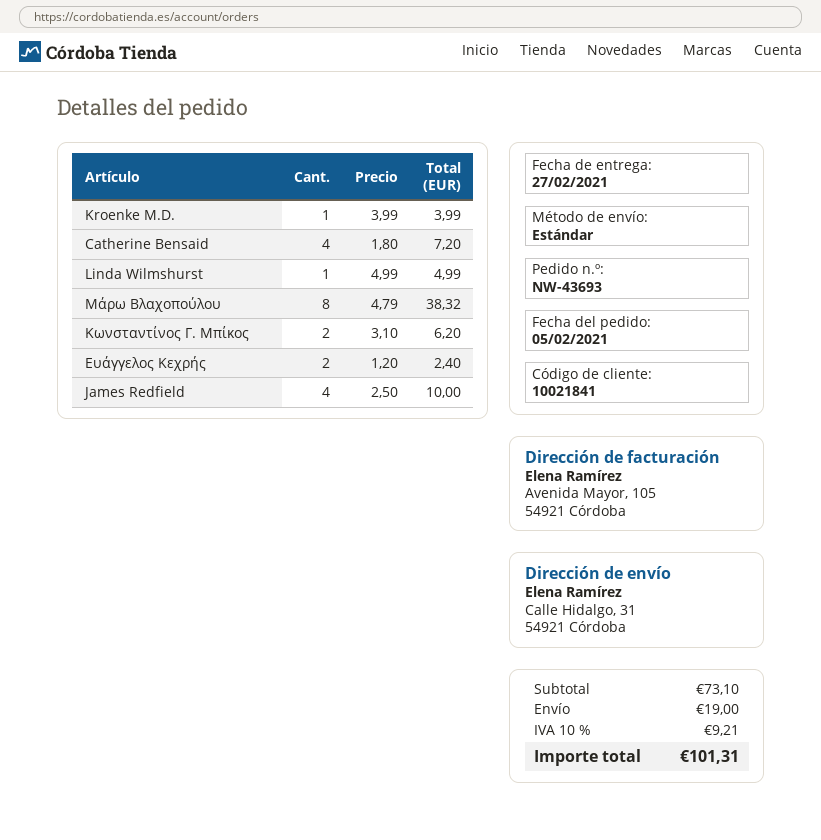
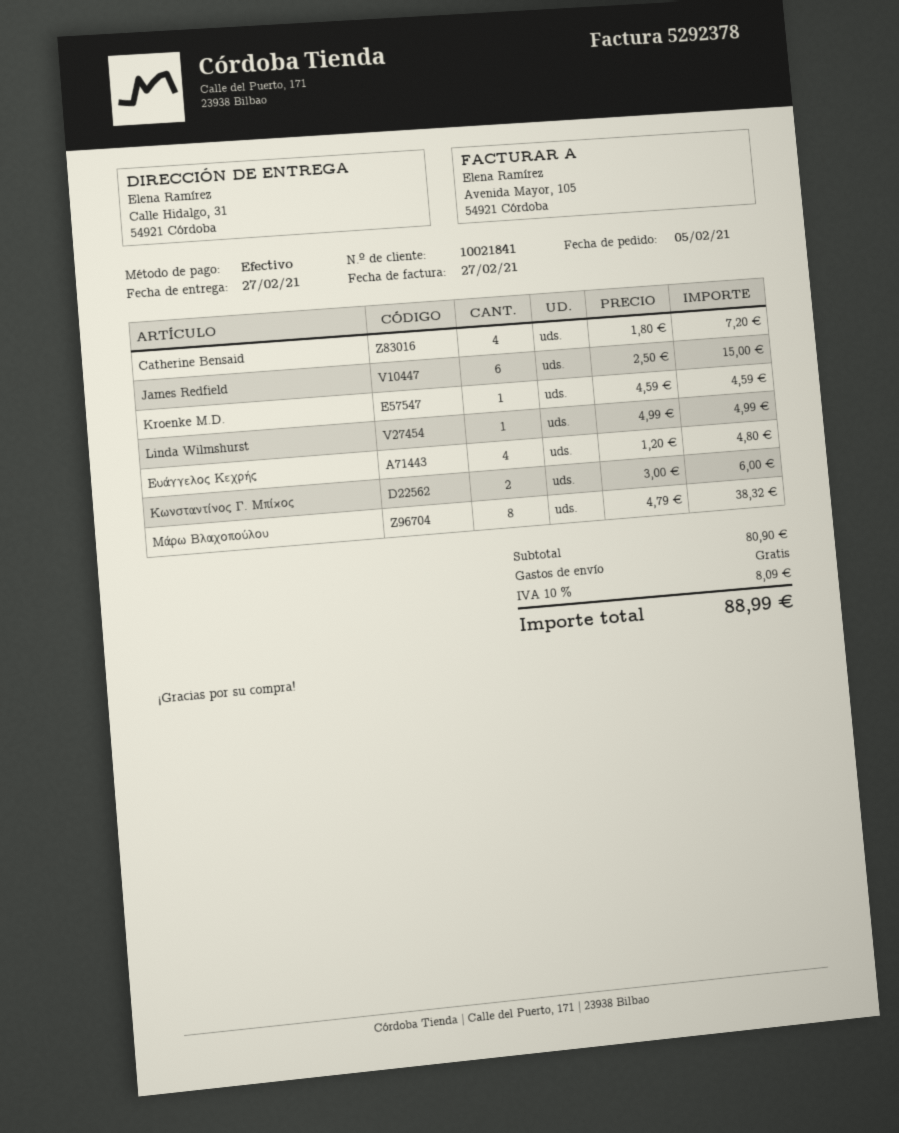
Kroenke M.D.: 1 x 3.99 = 3.99 -> 1 x 4.59 = 4.59
Κωνσταντίνος Γ. Μπίκος: 2 x 3.10 = 6.20 -> 2 x 3.00 = 6.00
Ευάγγελος Κεχρής: 2 x 1.20 = 2.40 -> 4 x 1.20 = 4.80
James Redfield: 4 x 2.50 = 10.00 -> 6 x 2.50 = 15.00
subtotal: 73.10 -> 80.90
shipping: 19.00 -> 0.00
tax: 10% = 9.21 -> 10% = 8.09
total: 101.31 -> 88.99

